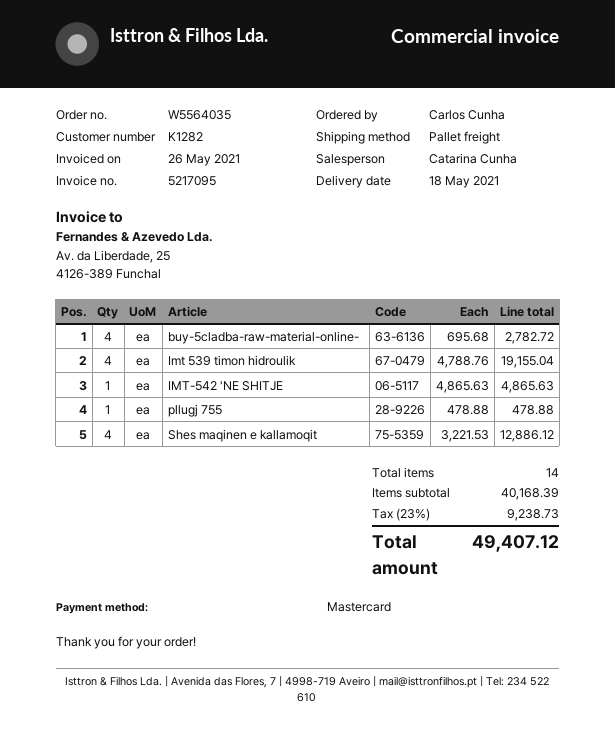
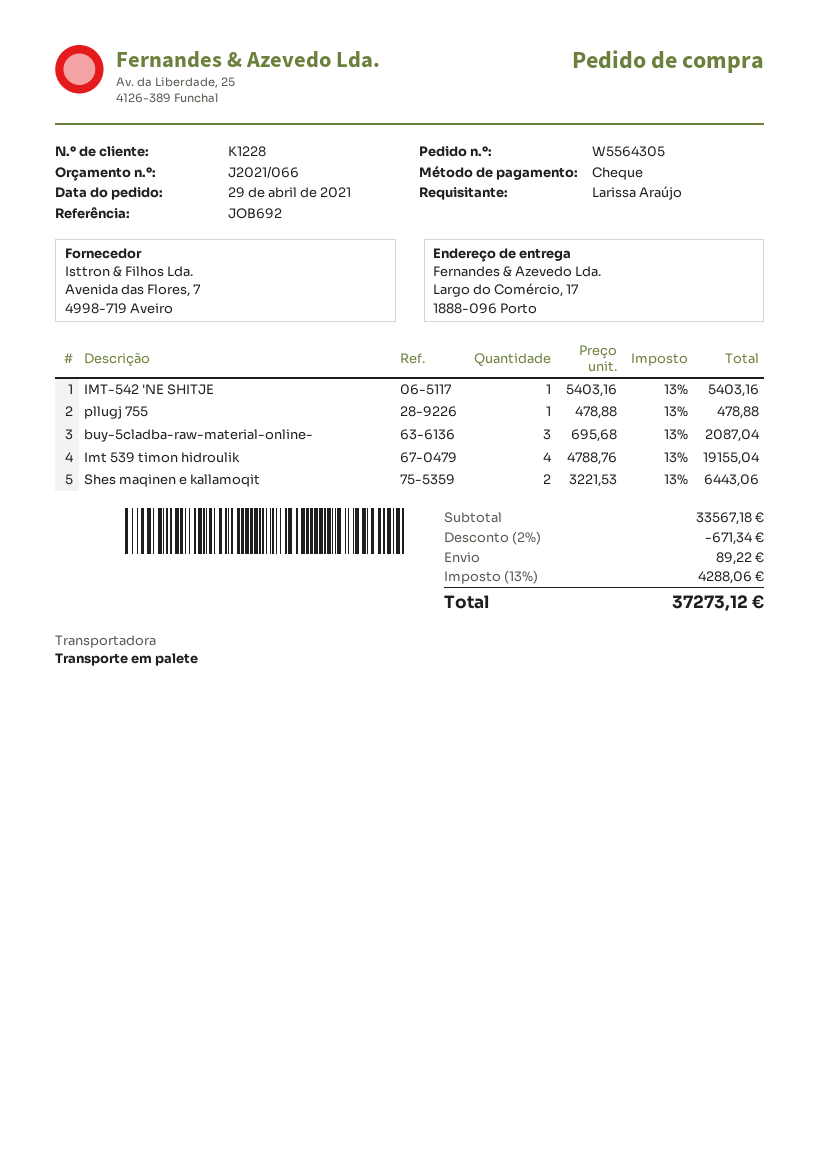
order number: W5564035 -> W5564305
customer number: K1282 -> K1228
ordered by: Carlos Cunha -> Larissa Araújo
payment method: Mastercard -> cheque
buy-5cladba-raw-material-online-: 4 x 695.68 = 2782.72 -> 3 x 695.68 = 2087.04
IMT-542 'NE SHITJE: 1 x 4865.63 = 4865.63 -> 1 x 5403.16 = 5403.16
Shes maqinen e kallamoqit: 4 x 3221.53 = 12886.12 -> 2 x 3221.53 = 6443.06
subtotal: 40168.39 -> 33567.18
discount: none -> 2% = 671.34
shipping: none -> 89.22
tax: 23% = 9238.73 -> 13% = 4288.06
total: 49407.12 -> 37273.12

